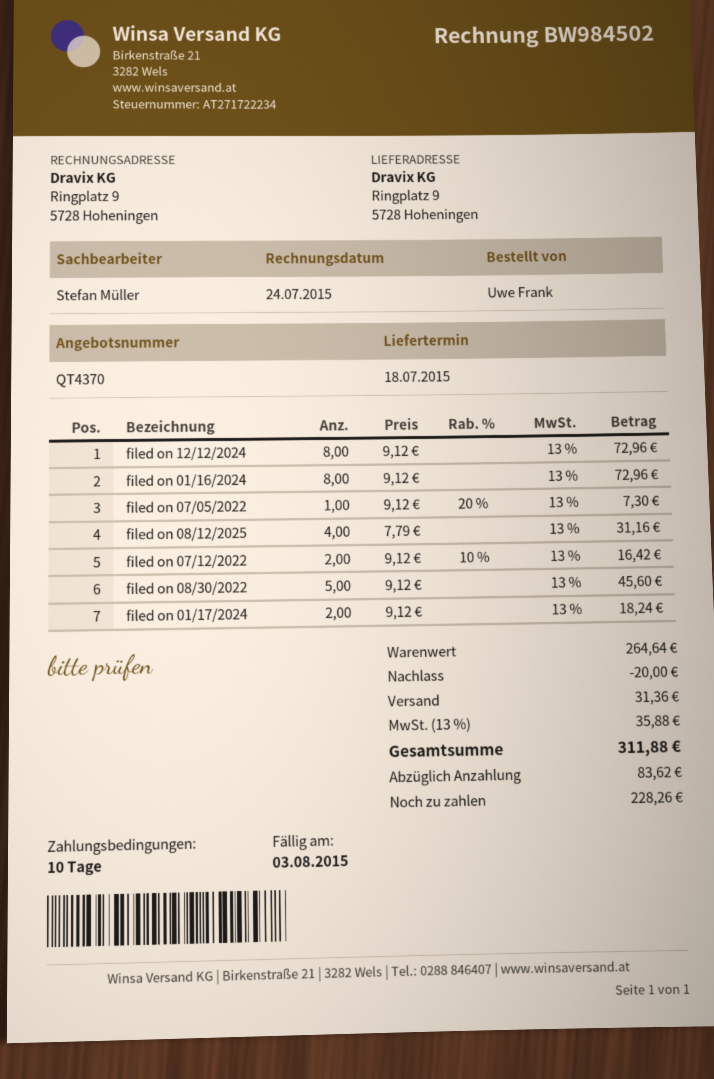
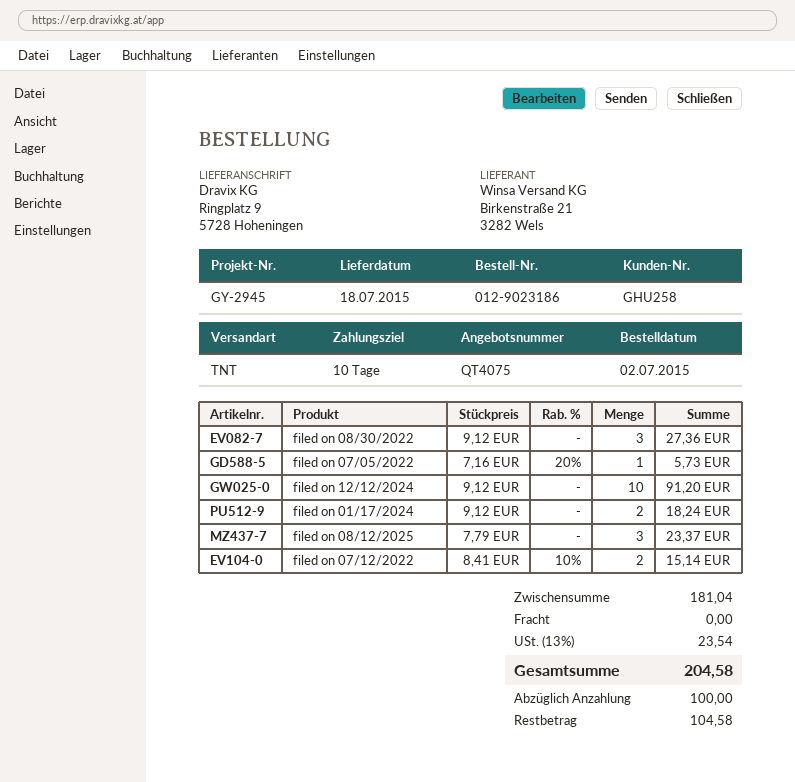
quote number: QT4370 -> QT4075
filed on 12/12/2024: 8 x 9.12 = 72.96 -> 10 x 9.12 = 91.20
filed on 01/16/2024: 8 x 9.12 = 72.96 -> none
filed on 07/05/2022: 1 x 9.12 - 20% = 7.30 -> 1 x 7.16 - 20% = 5.73
filed on 08/12/2025: 4 x 7.79 = 31.16 -> 3 x 7.79 = 23.37
filed on 07/12/2022: 2 x 9.12 - 10% = 16.42 -> 2 x 8.41 - 10% = 15.14
filed on 08/30/2022: 5 x 9.12 = 45.60 -> 3 x 9.12 = 27.36
subtotal: 264.64 -> 181.04
discount: 20.00 -> none
shipping: 31.36 -> 0.00
tax: 13% = 35.88 -> 13% = 23.54
total: 311.88 -> 204.58
deposit: 83.62 -> 100.00
balance: 228.26 -> 104.58

